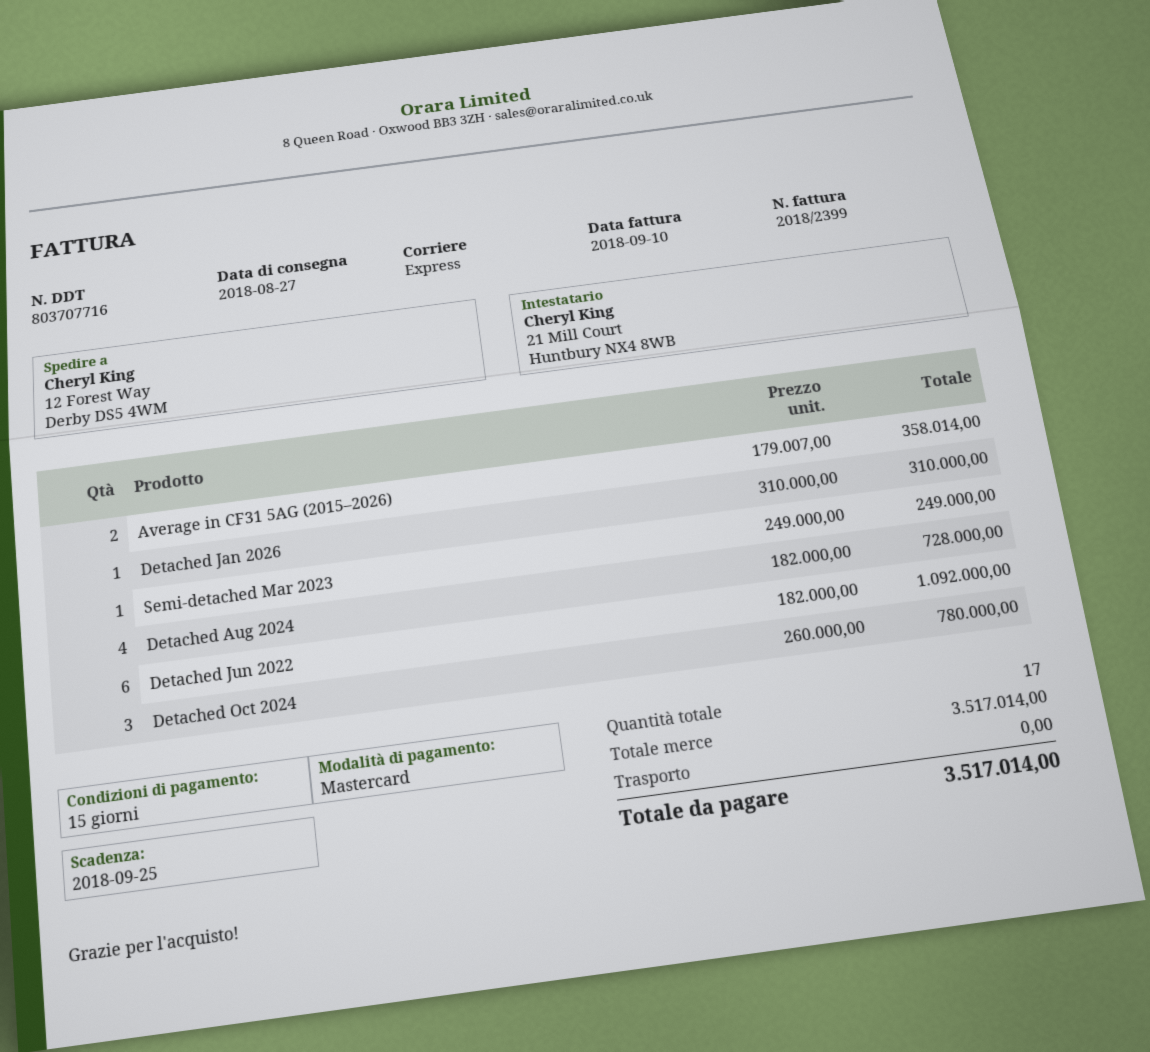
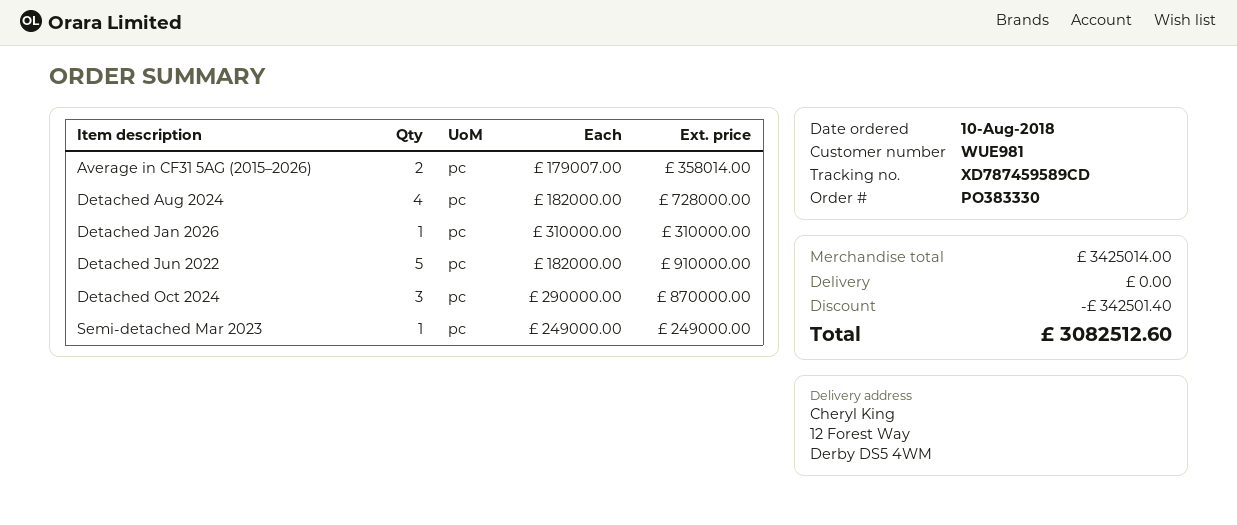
Detached Jun 2022: 6 x 182000.00 = 1092000.00 -> 5 x 182000.00 = 910000.00
Detached Oct 2024: 3 x 260000.00 = 780000.00 -> 3 x 290000.00 = 870000.00
subtotal: 3517014.00 -> 3425014.00
discount: none -> 342501.40
total: 3517014.00 -> 3082512.60

